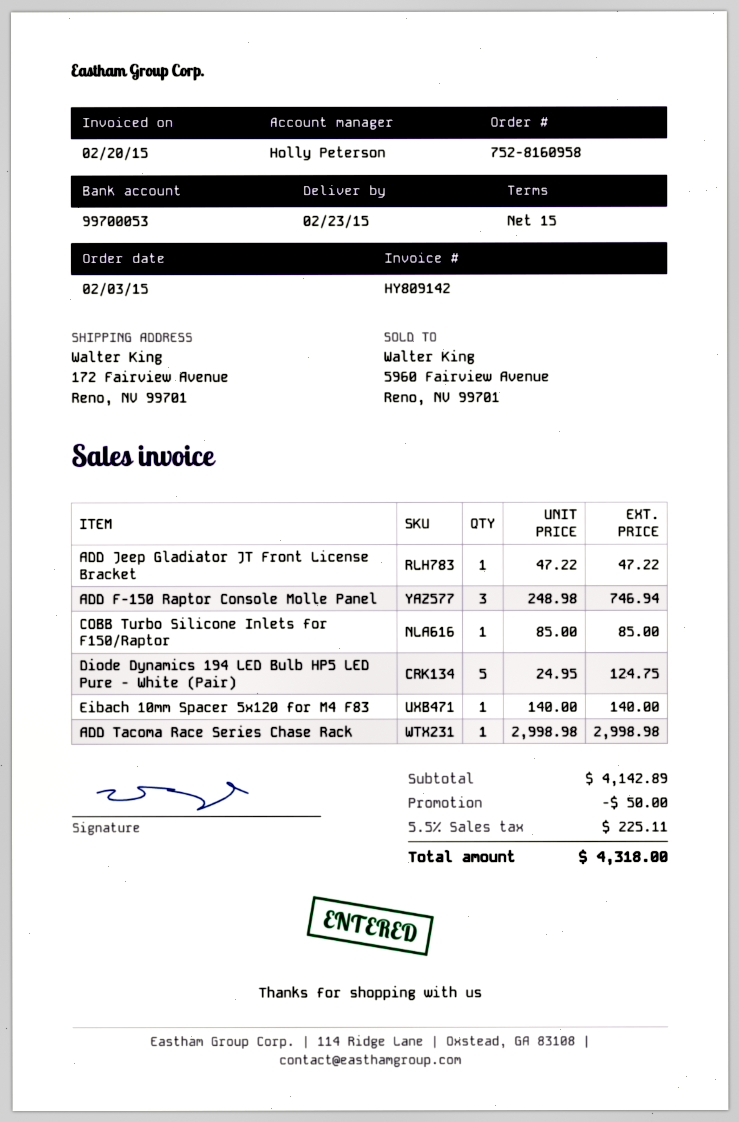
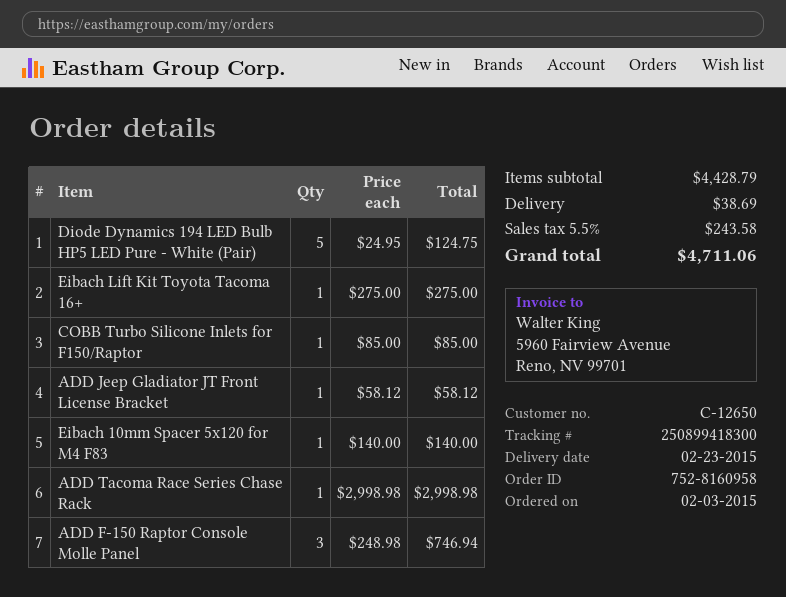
ADD Jeep Gladiator JT Front License Bracket: 1 x 47.22 = 47.22 -> 1 x 58.12 = 58.12
Eibach Lift Kit Toyota Tacoma 16+: none -> 1 x 275.00 = 275.00
subtotal: 4142.89 -> 4428.79
discount: 50.00 -> none
shipping: none -> 38.69
tax: 5.5% = 225.11 -> 5.5% = 243.58
total: 4318.00 -> 4711.06

